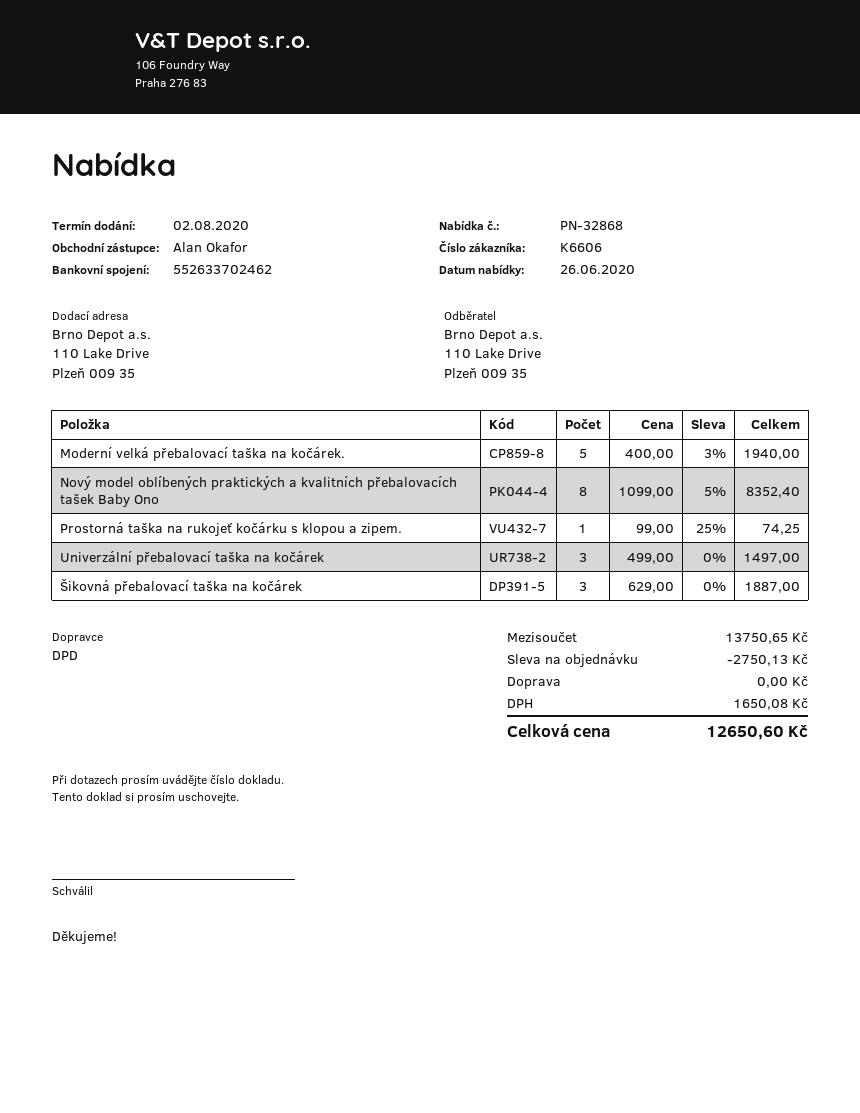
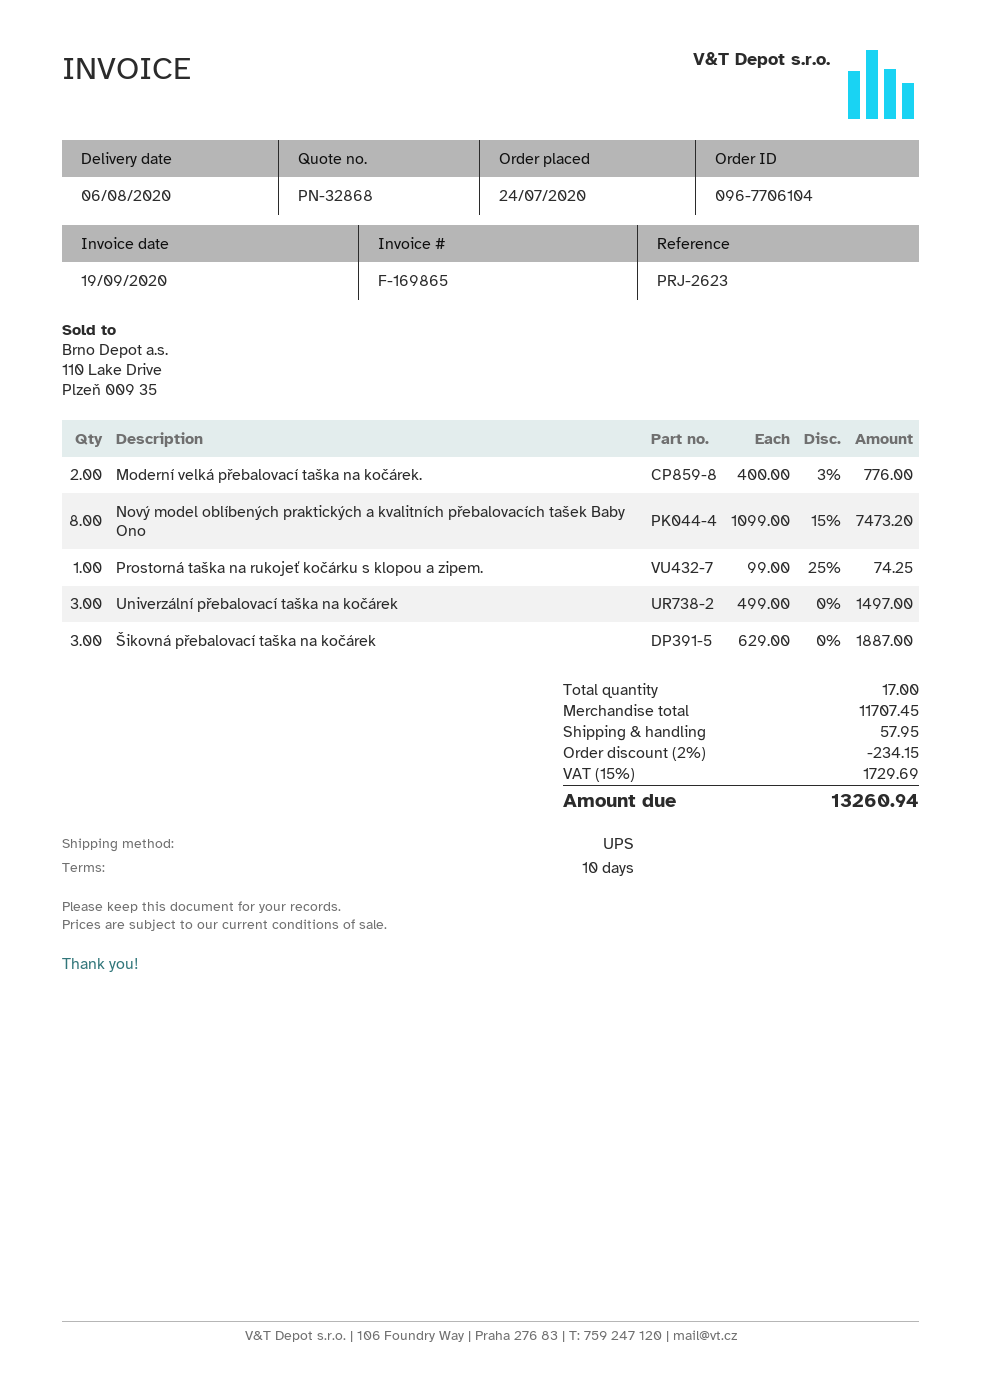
delivery date: 2020-08-02 -> 2020-08-06
shipping method: DPD -> UPS
Moderní velká přebalovací taška na kočárek.: 5 x 400.00 - 3% = 1940.00 -> 2 x 400.00 - 3% = 776.00
Nový model oblíbených praktických a kvalitních přebalovacích tašek Baby Ono: 8 x 1099.00 - 5% = 8352.40 -> 8 x 1099.00 - 15% = 7473.20
subtotal: 13750.65 -> 11707.45
discount: 2750.13 -> 234.15
shipping: 0.00 -> 57.95
tax: 1650.08 -> 1729.69
total: 12650.60 -> 13260.94

